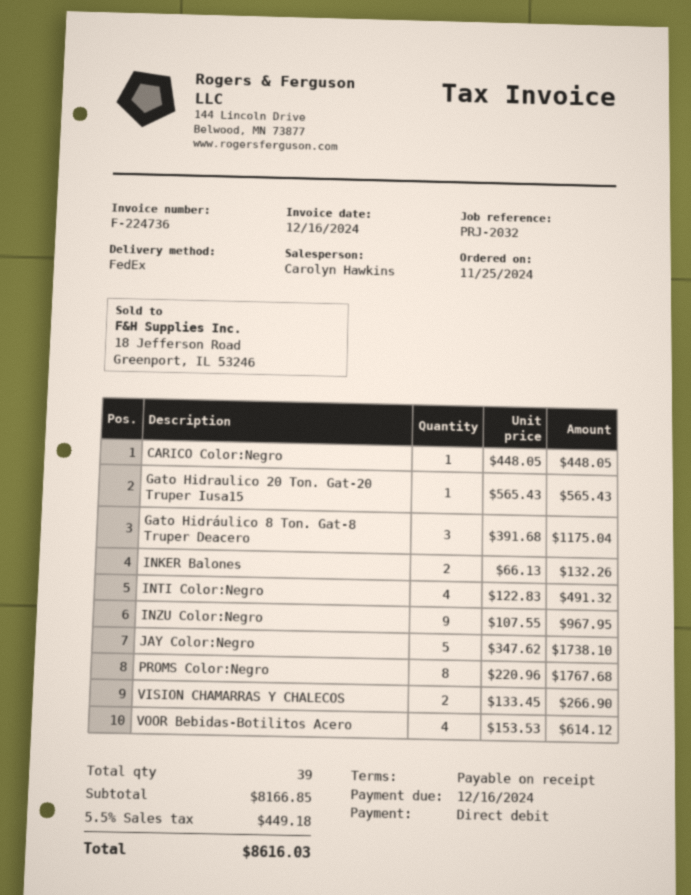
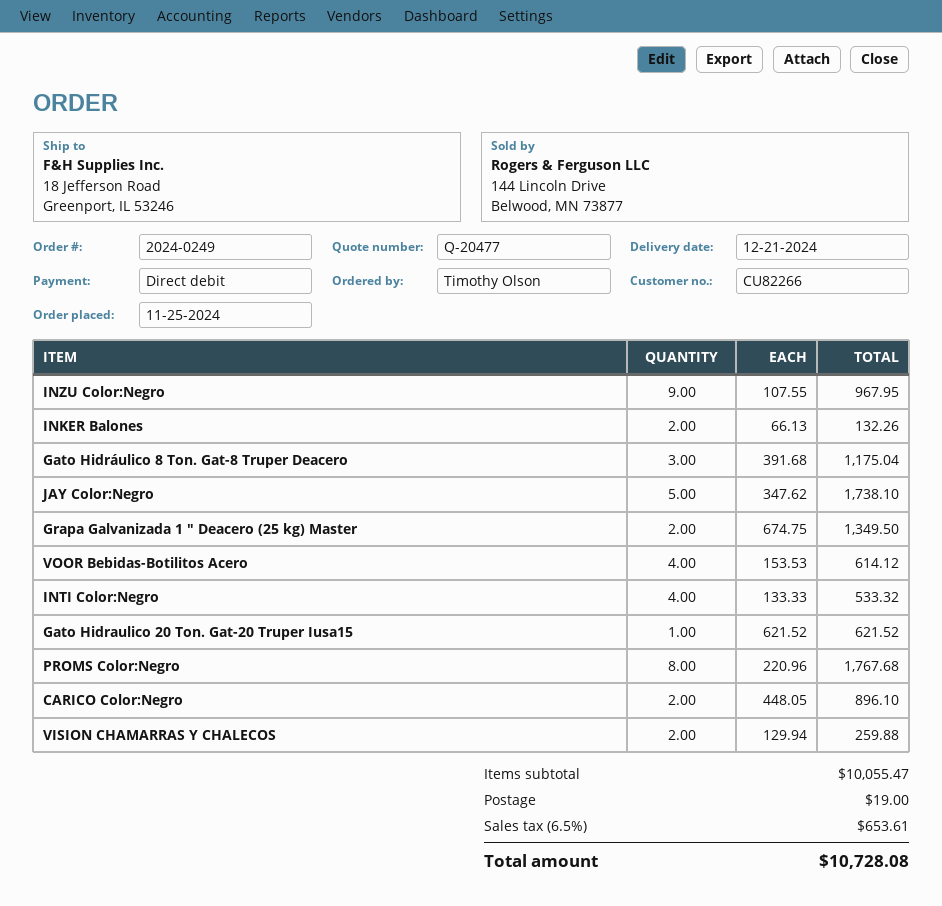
CARICO Color:Negro: 1 x 448.05 = 448.05 -> 2 x 448.05 = 896.10
Gato Hidraulico 20 Ton. Gat-20 Truper Iusa15: 1 x 565.43 = 565.43 -> 1 x 621.52 = 621.52
INTI Color:Negro: 4 x 122.83 = 491.32 -> 4 x 133.33 = 533.32
VISION CHAMARRAS Y CHALECOS: 2 x 133.45 = 266.90 -> 2 x 129.94 = 259.88
Grapa Galvanizada 1 " Deacero (25 kg) Master: none -> 2 x 674.75 = 1349.50
subtotal: 8166.85 -> 10055.47
shipping: none -> 19.00
tax: 5.5% = 449.18 -> 6.5% = 653.61
total: 8616.03 -> 10728.08

